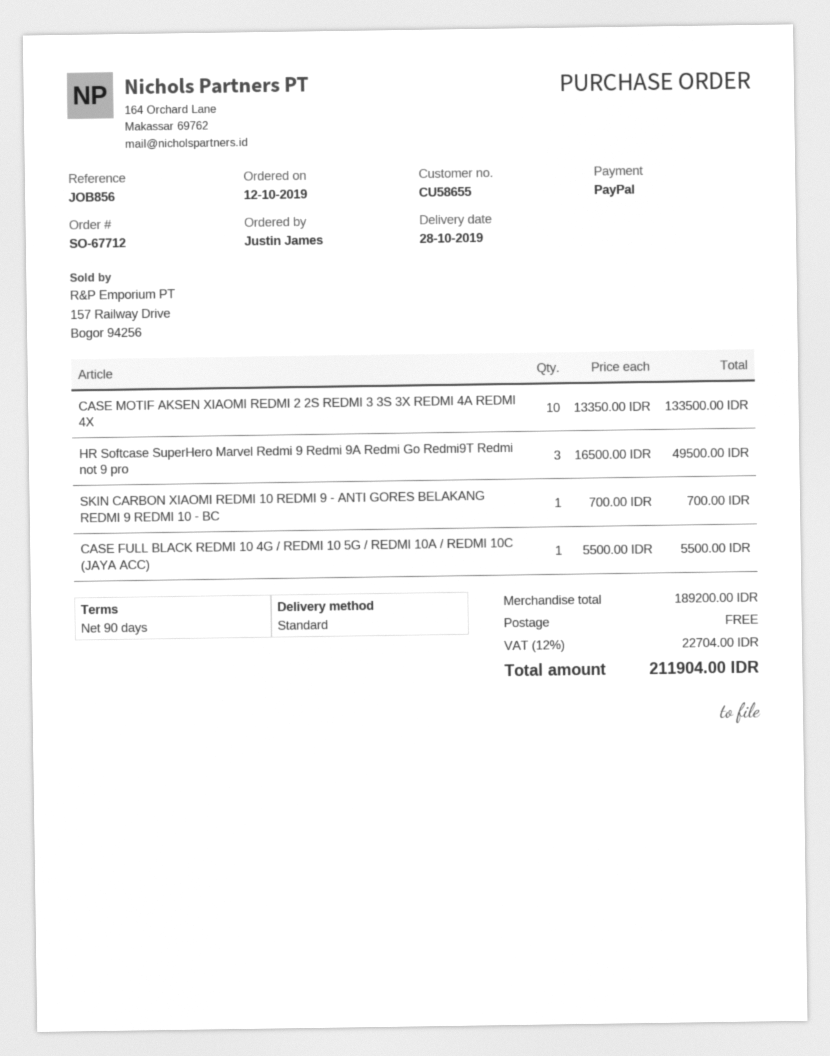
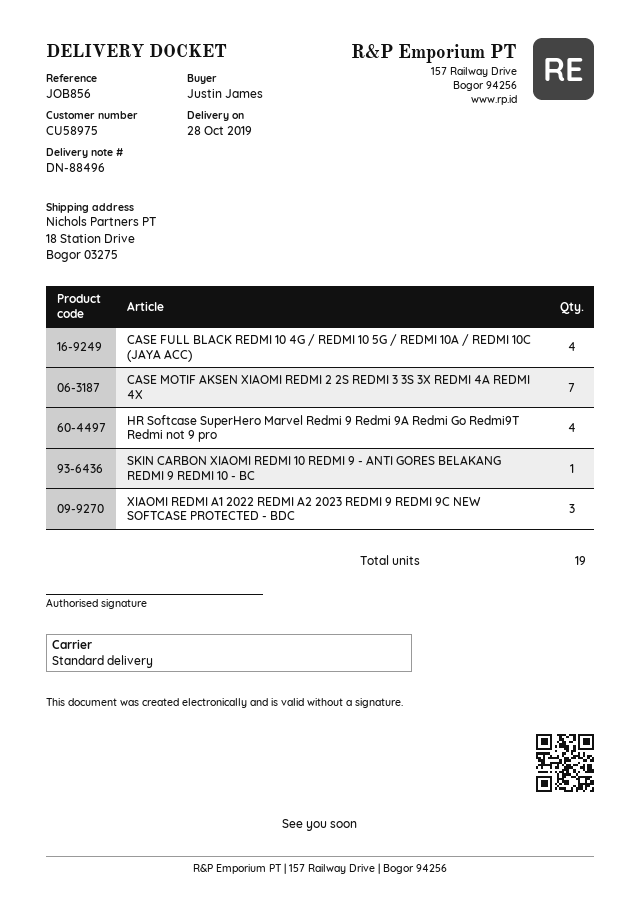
customer number: CU58655 -> CU58975
CASE MOTIF AKSEN XIAOMI REDMI 2 2S REDMI 3 3S 3X REDMI 4A REDMI 4X: 10 -> 7
HR Softcase SuperHero Marvel Redmi 9 Redmi 9A Redmi Go Redmi9T Redmi not 9 pro: 3 -> 4
CASE FULL BLACK REDMI 10 4G / REDMI 10 5G / REDMI 10A / REDMI 10C (JAYA ACC): 1 -> 4
XIAOMI REDMI A1 2022 REDMI A2 2023 REDMI 9 REDMI 9C NEW SOFTCASE PROTECTED - BDC: none -> 3

